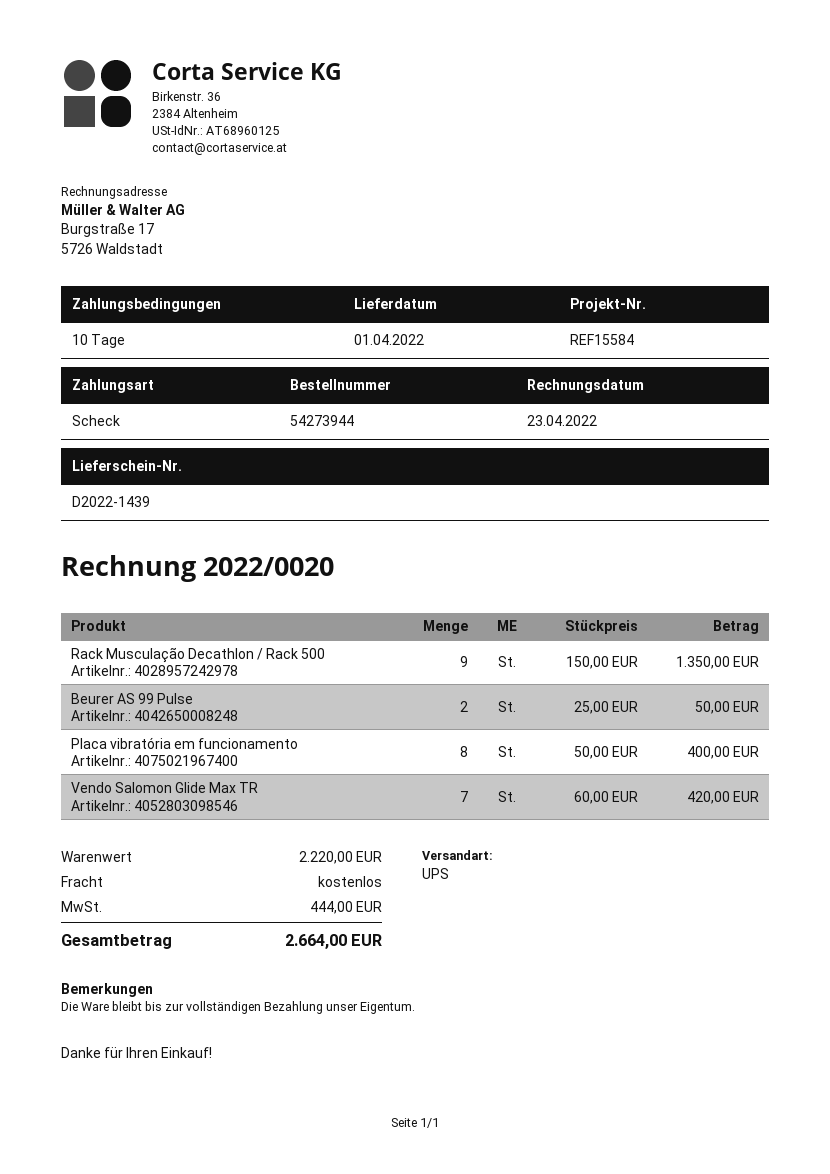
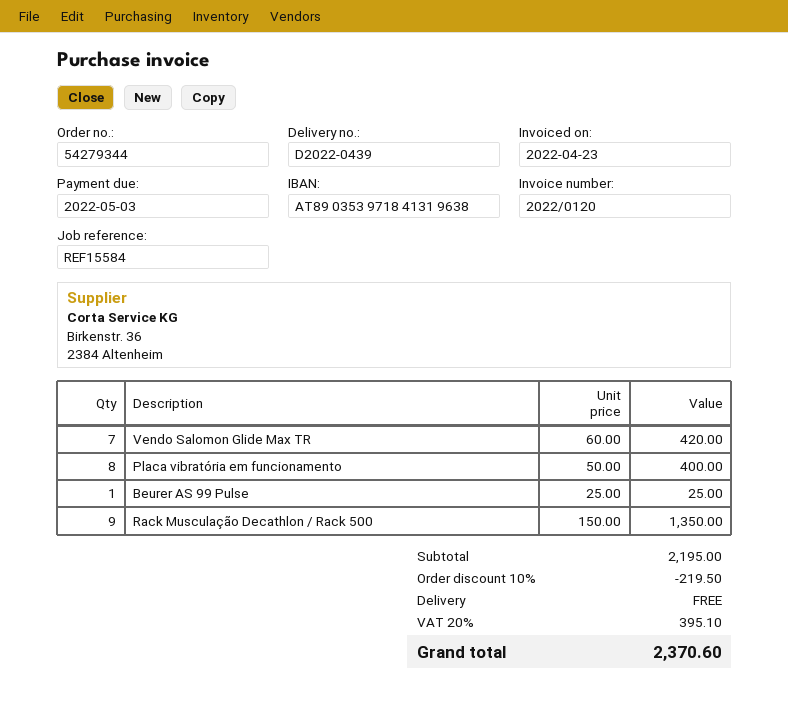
order number: 54273944 -> 54279344
delivery note number: D2022-1439 -> D2022-0439
invoice number: 2022/0020 -> 2022/0120
Beurer AS 99 Pulse: 2 x 25.00 = 50.00 -> 1 x 25.00 = 25.00
subtotal: 2220.00 -> 2195.00
discount: none -> 10% = 219.50
tax: 444.00 -> 395.10
total: 2664.00 -> 2370.60

